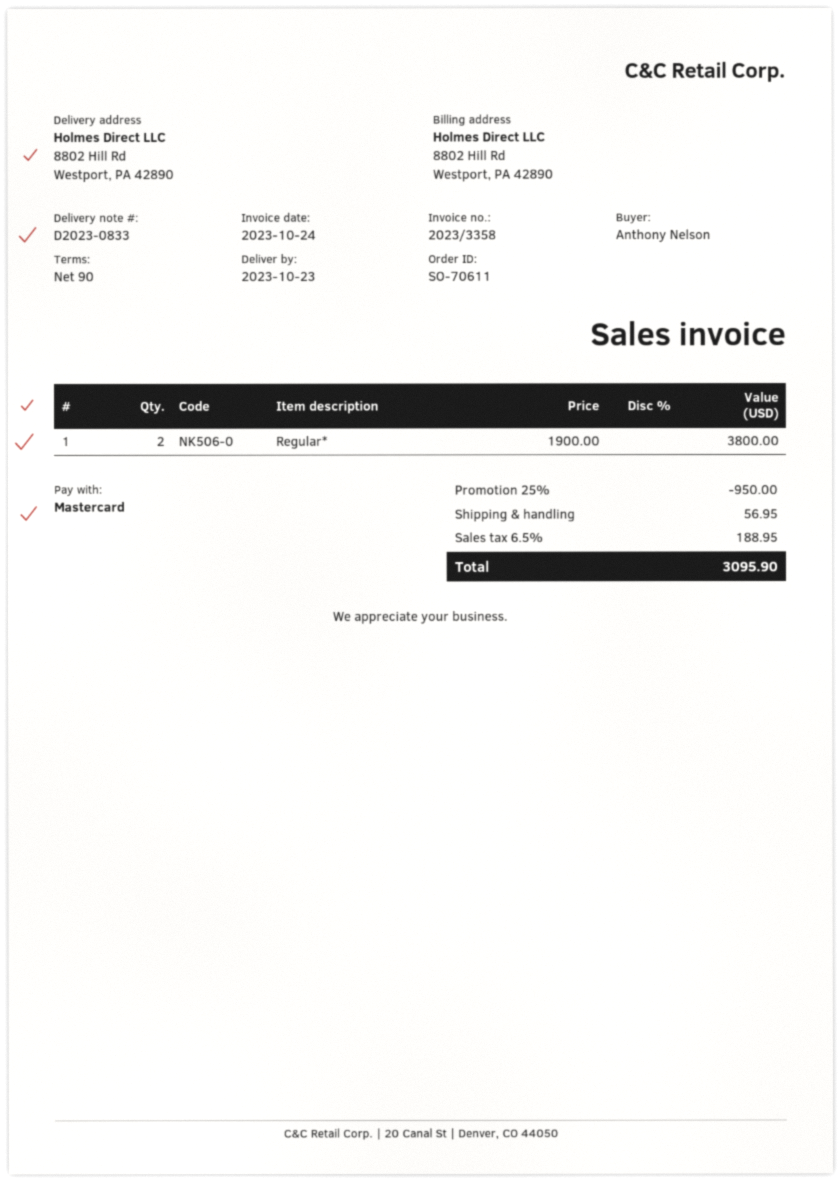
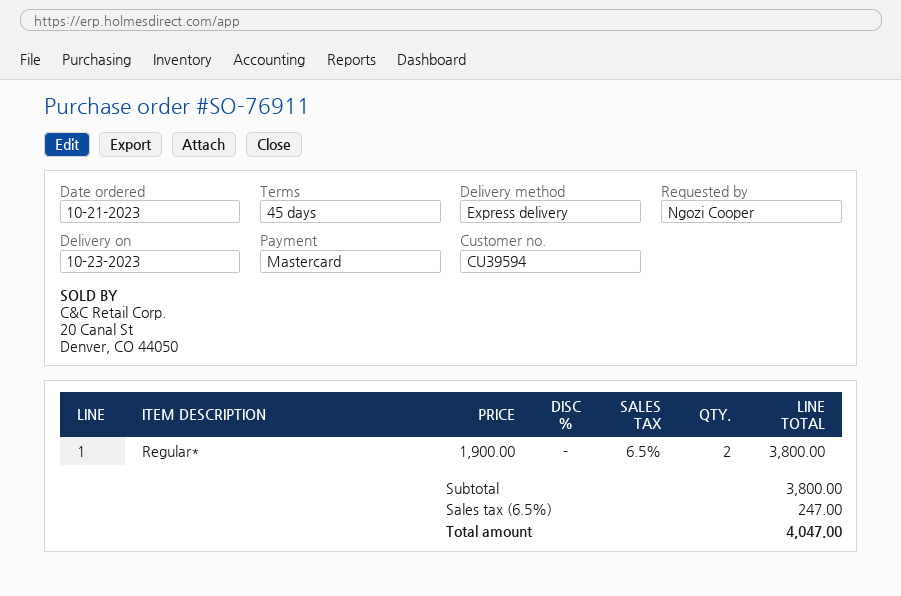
order number: SO-70611 -> SO-76911
payment terms: 90 days -> 45 days
ordered by: Anthony Nelson -> Ngozi Cooper
discount: 25% = 950.00 -> none
shipping: 56.95 -> none
tax: 6.5% = 188.95 -> 6.5% = 247.00
total: 3095.90 -> 4047.00

